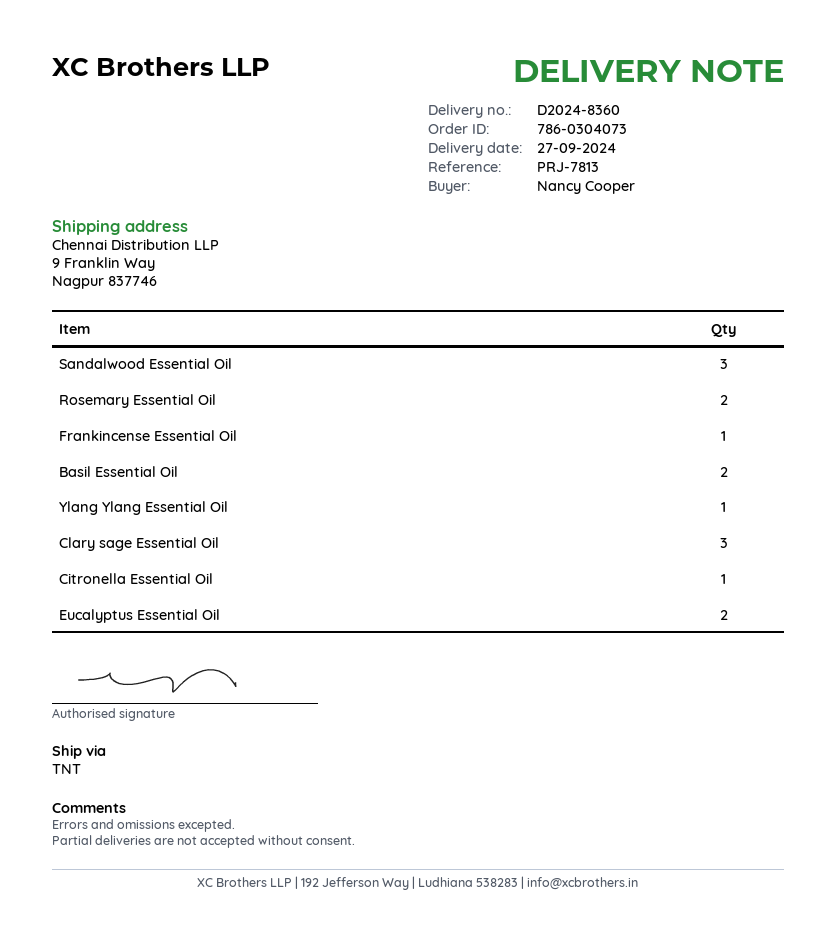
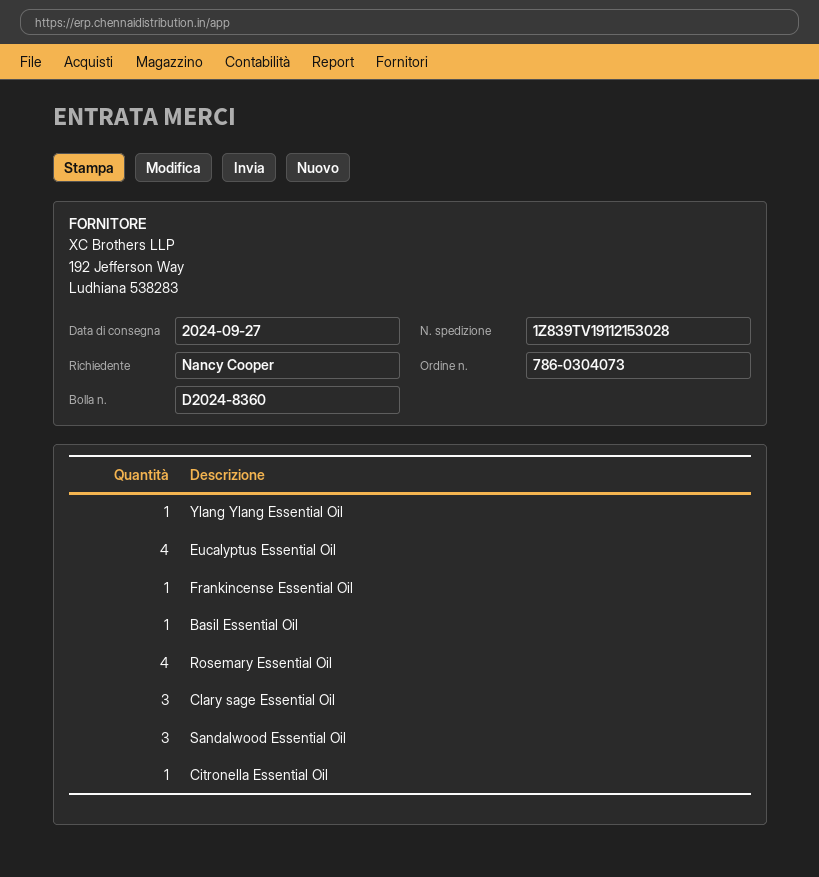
Rosemary Essential Oil: 2 -> 4
Basil Essential Oil: 2 -> 1
Eucalyptus Essential Oil: 2 -> 4

